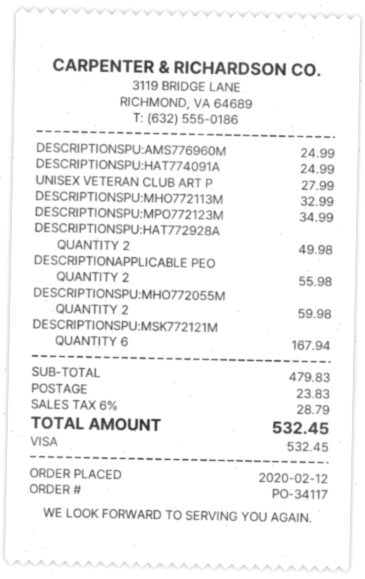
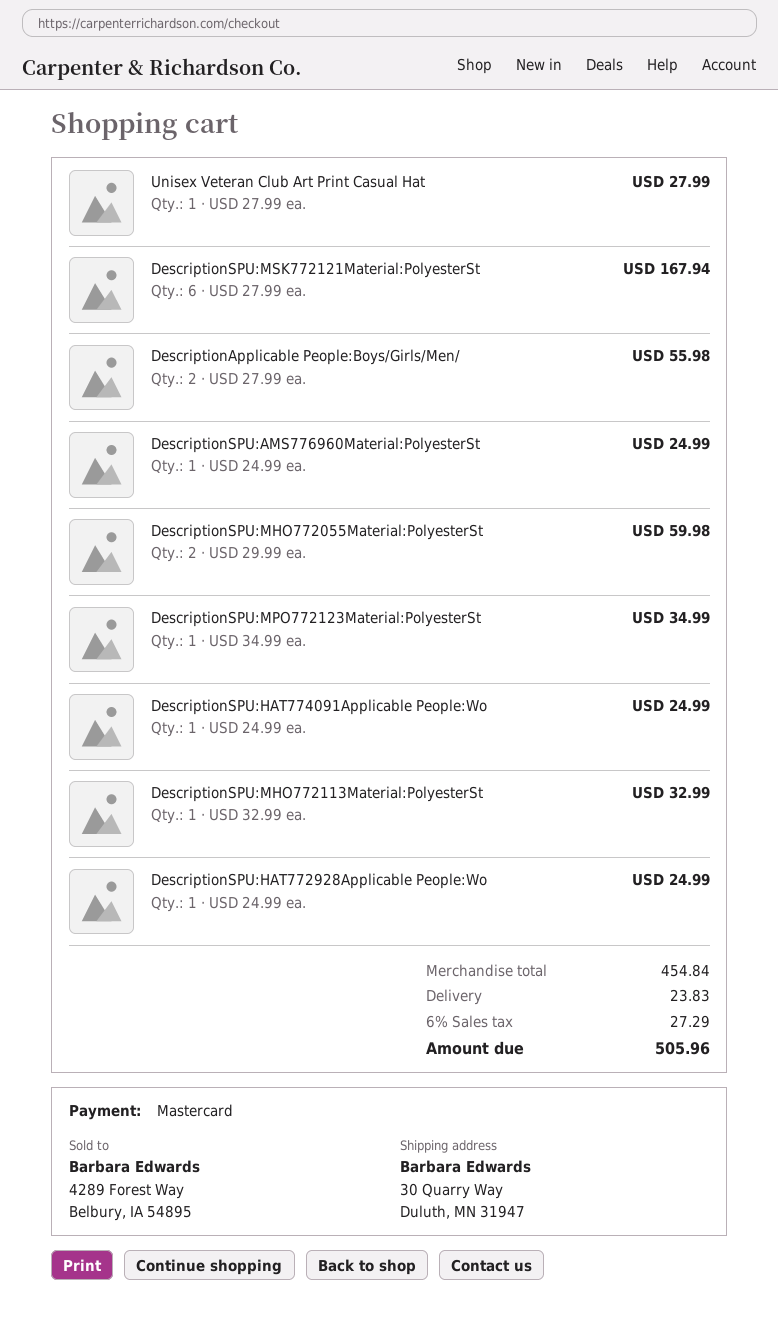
payment method: Visa -> Mastercard
DESCRIPTIONSPU:HAT772928A: 2 for 49.98 -> 1 for 24.99
subtotal: 479.83 -> 454.84
tax: 6% = 28.79 -> 6% = 27.29
total: 532.45 -> 505.96

